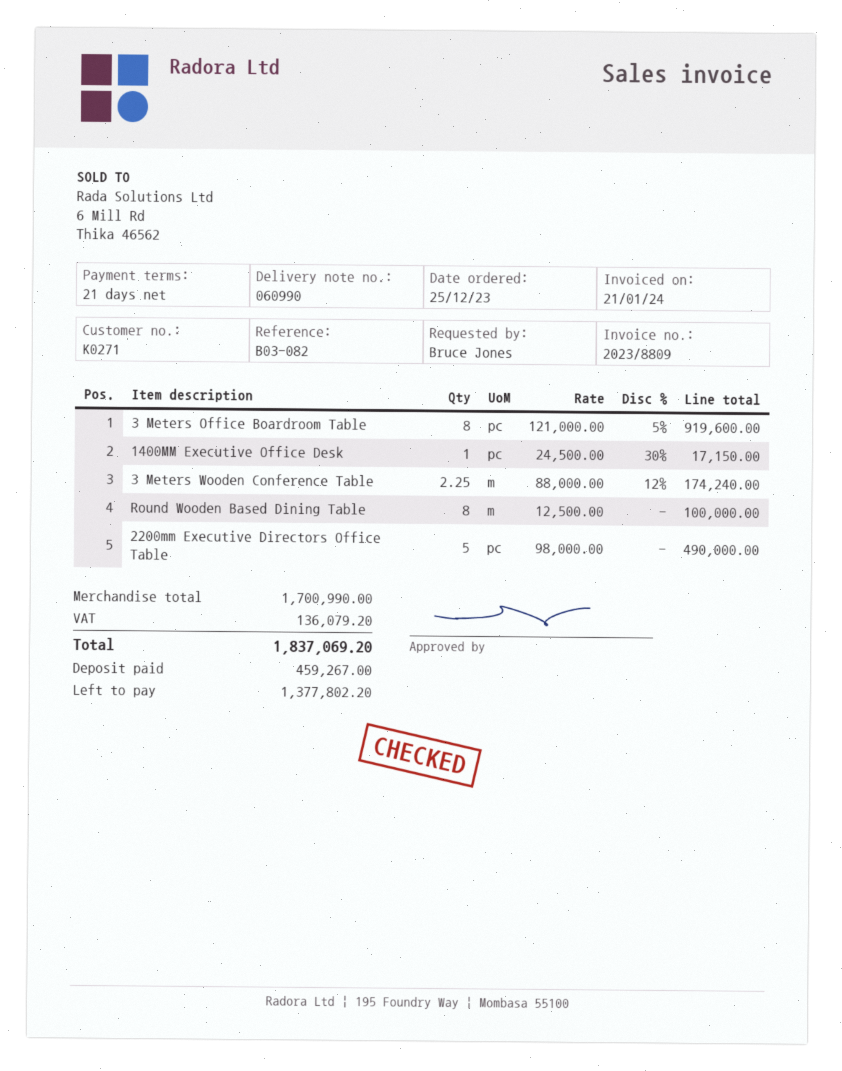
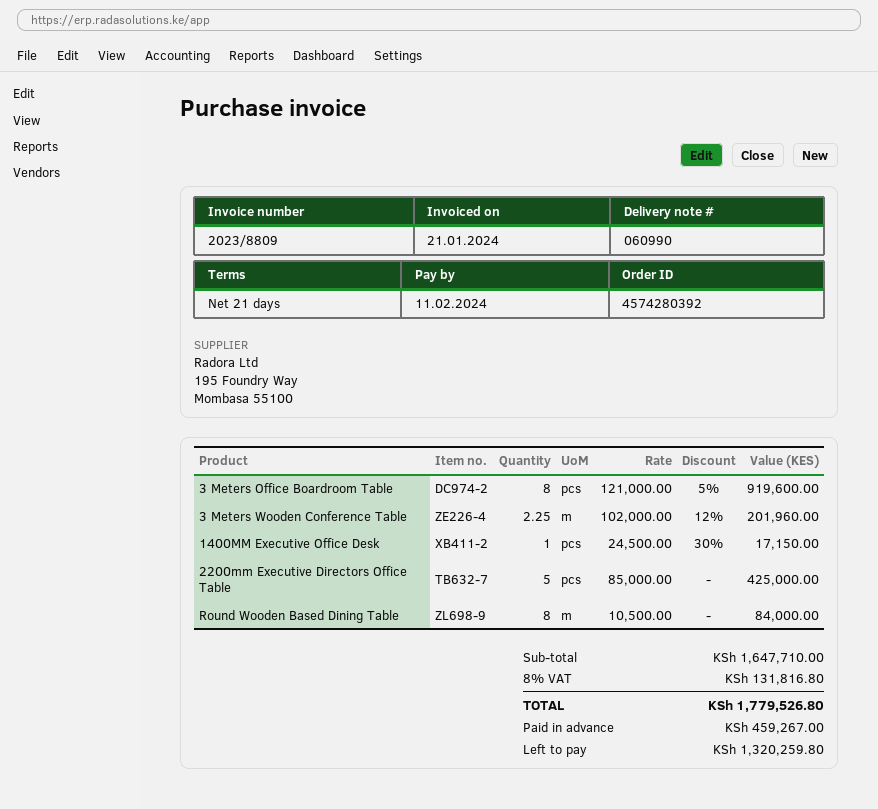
3 Meters Wooden Conference Table: 2.25 x 88000.00 - 12% = 174240.00 -> 2.25 x 102000.00 - 12% = 201960.00
Round Wooden Based Dining Table: 8 x 12500.00 = 100000.00 -> 8 x 10500.00 = 84000.00
2200mm Executive Directors Office Table: 5 x 98000.00 = 490000.00 -> 5 x 85000.00 = 425000.00
subtotal: 1700990.00 -> 1647710.00
tax: 136079.20 -> 131816.80
total: 1837069.20 -> 1779526.80
balance: 1377802.20 -> 1320259.80

